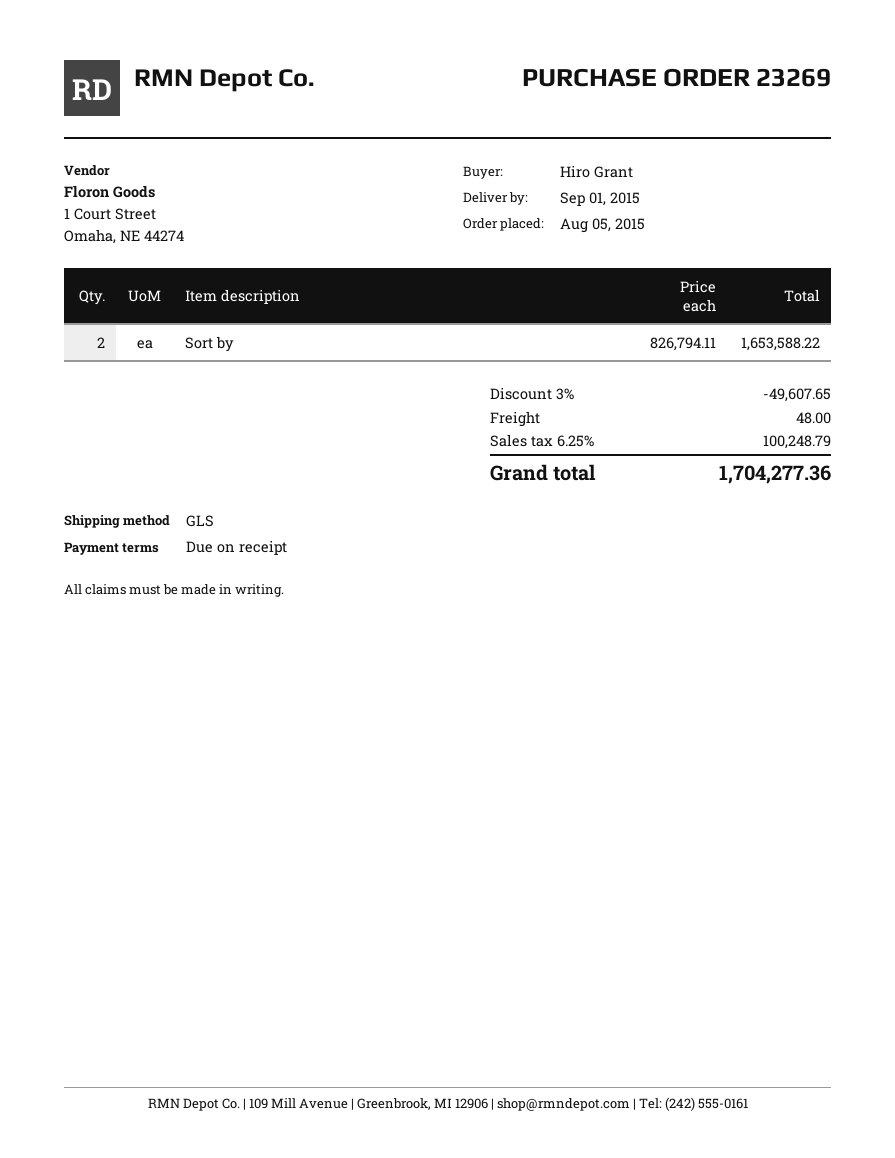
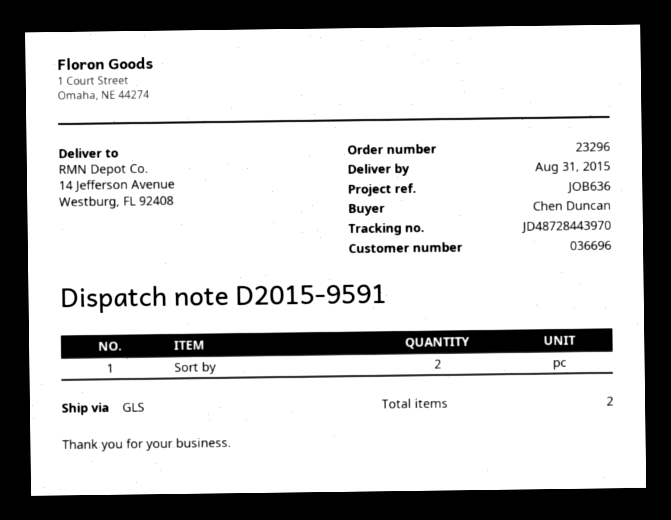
order number: 23269 -> 23296
delivery date: 2015-09-01 -> 2015-08-31
ordered by: Hiro Grant -> Chen Duncan

